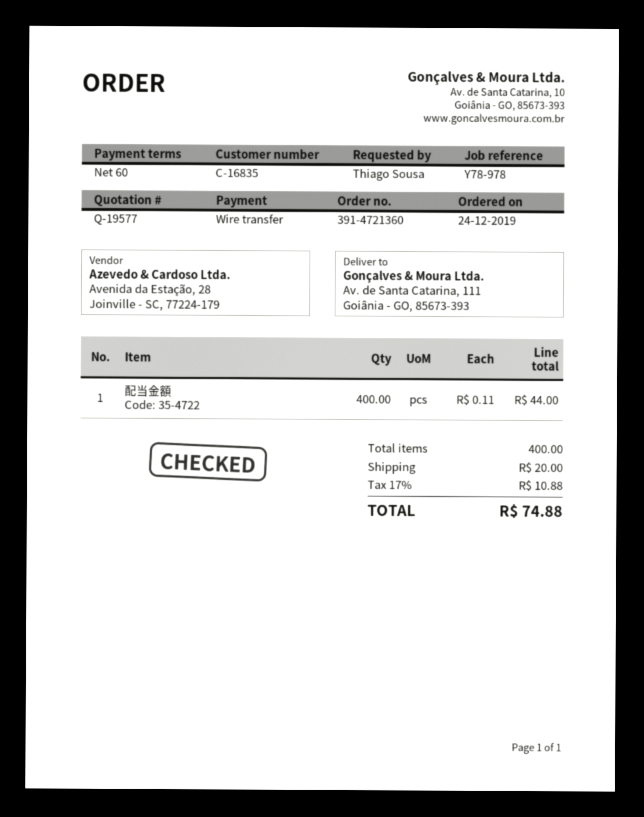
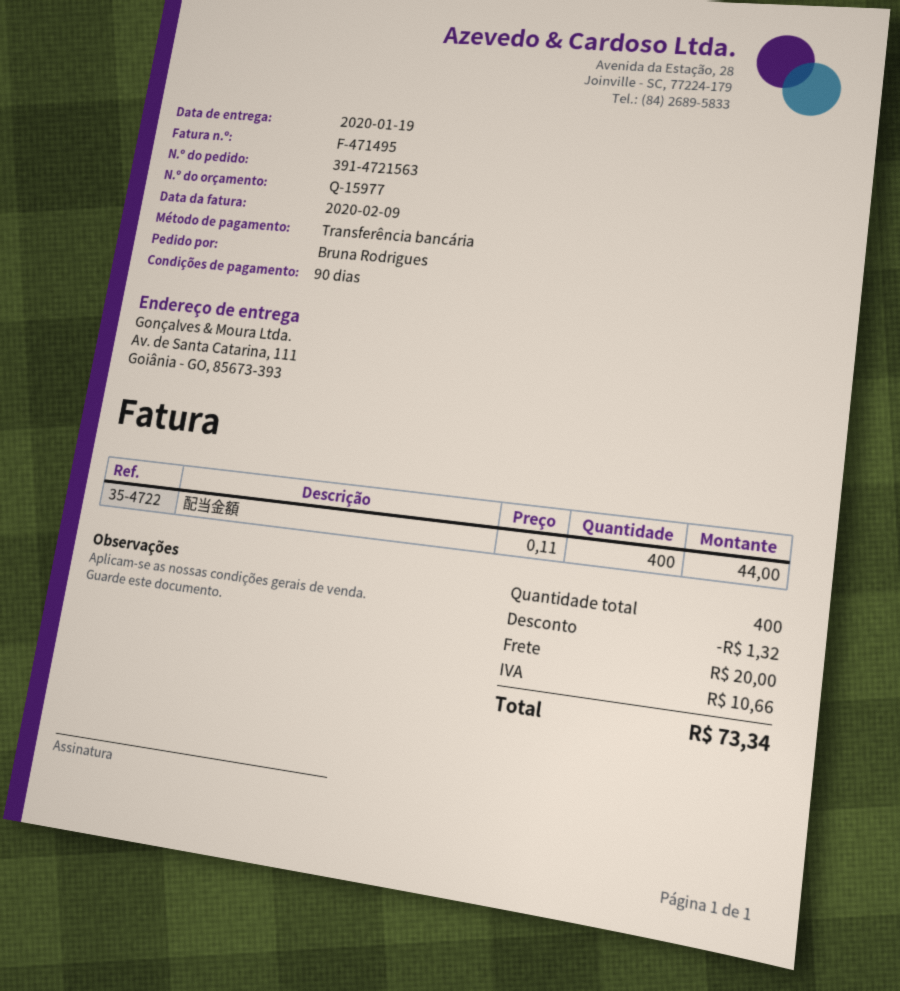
quote number: Q-19577 -> Q-15977
order number: 391-4721360 -> 391-4721563
payment terms: 60 days -> 90 days
ordered by: Thiago Sousa -> Bruna Rodrigues
discount: none -> 1.32
tax: 10.88 -> 10.66
total: 74.88 -> 73.34

